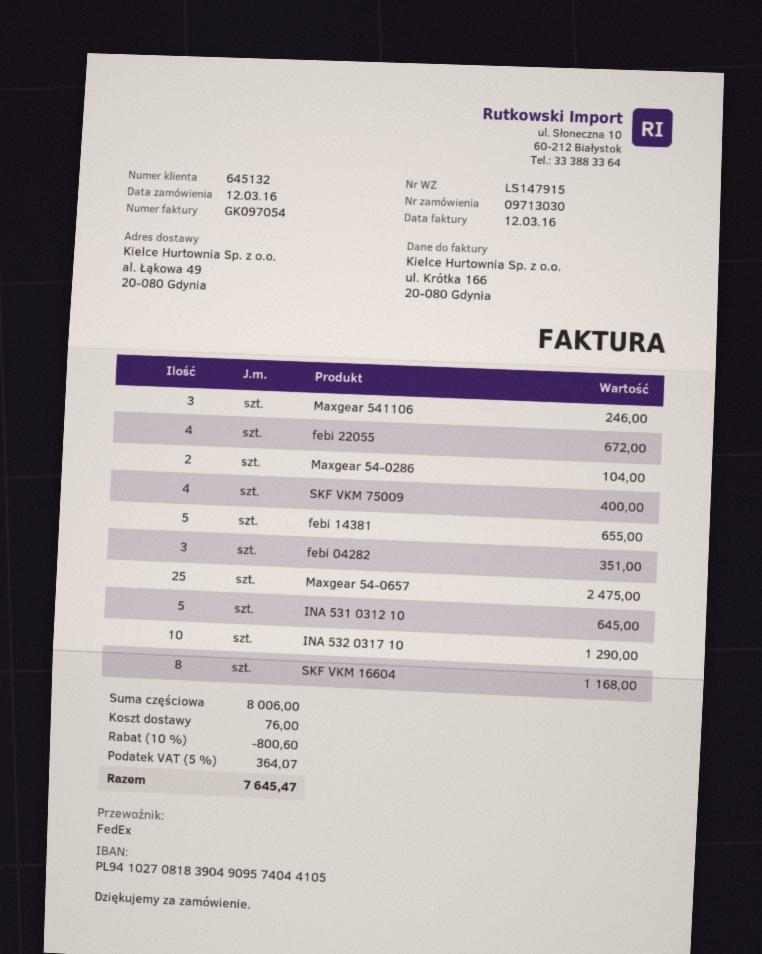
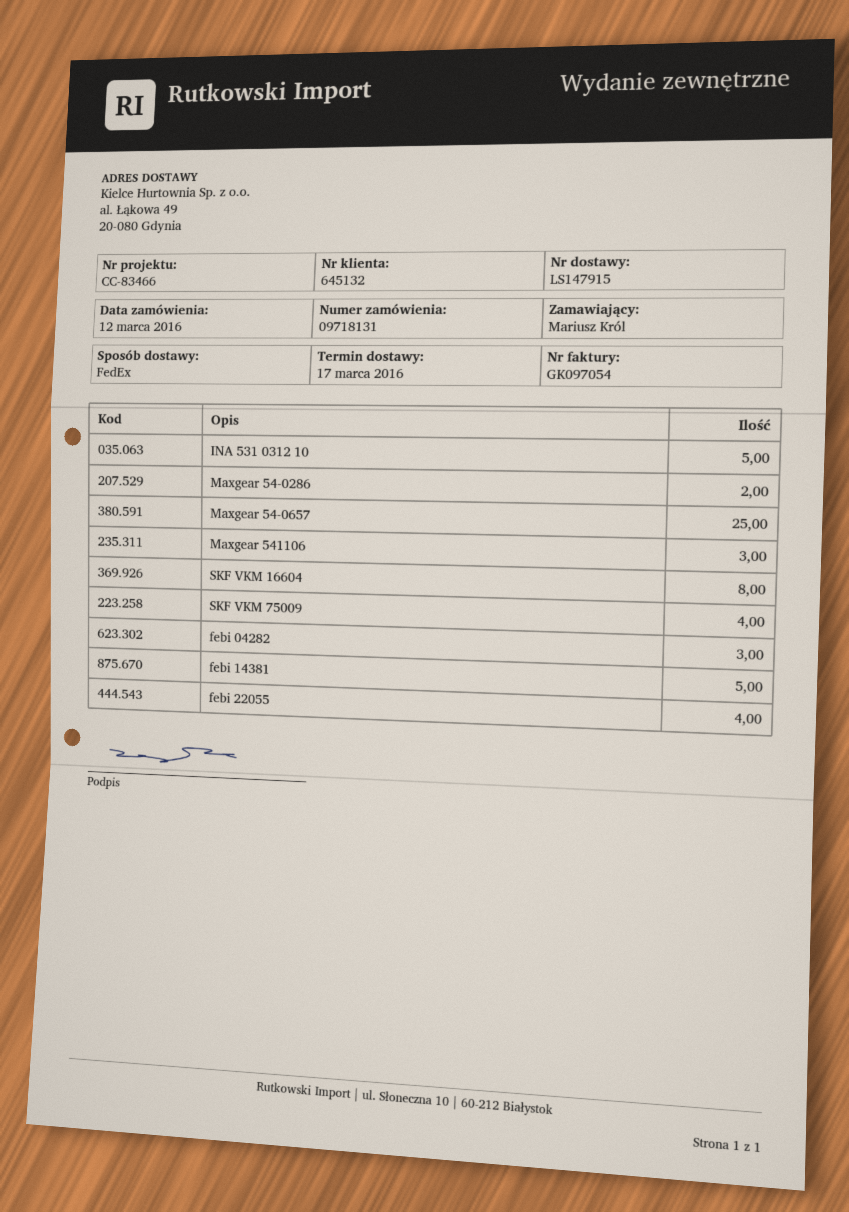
order number: 09713030 -> 09718131
INA 532 0317 10: 10 -> none

